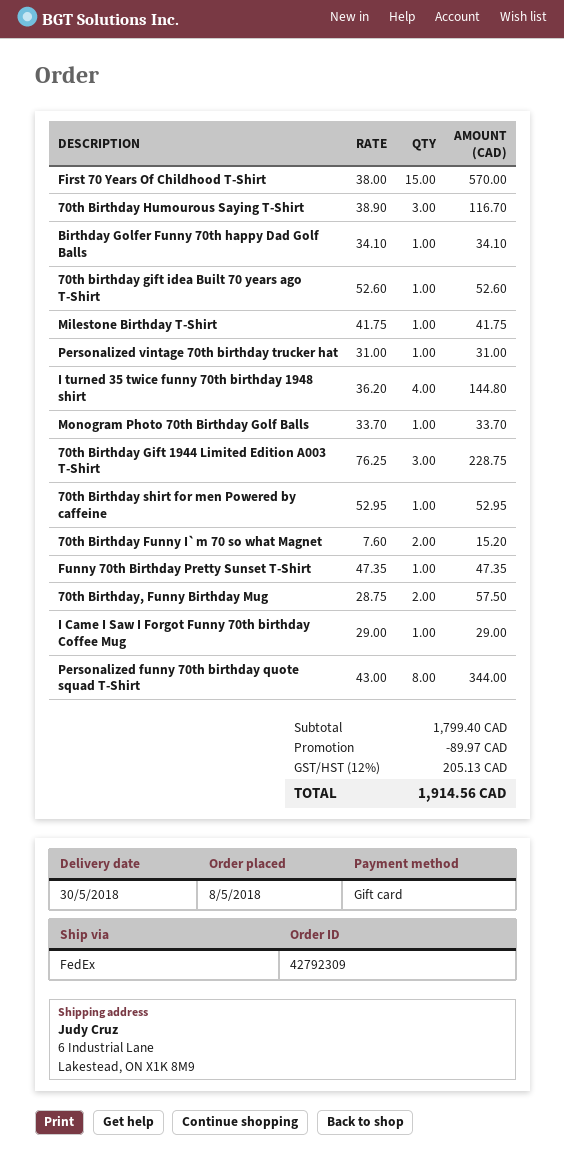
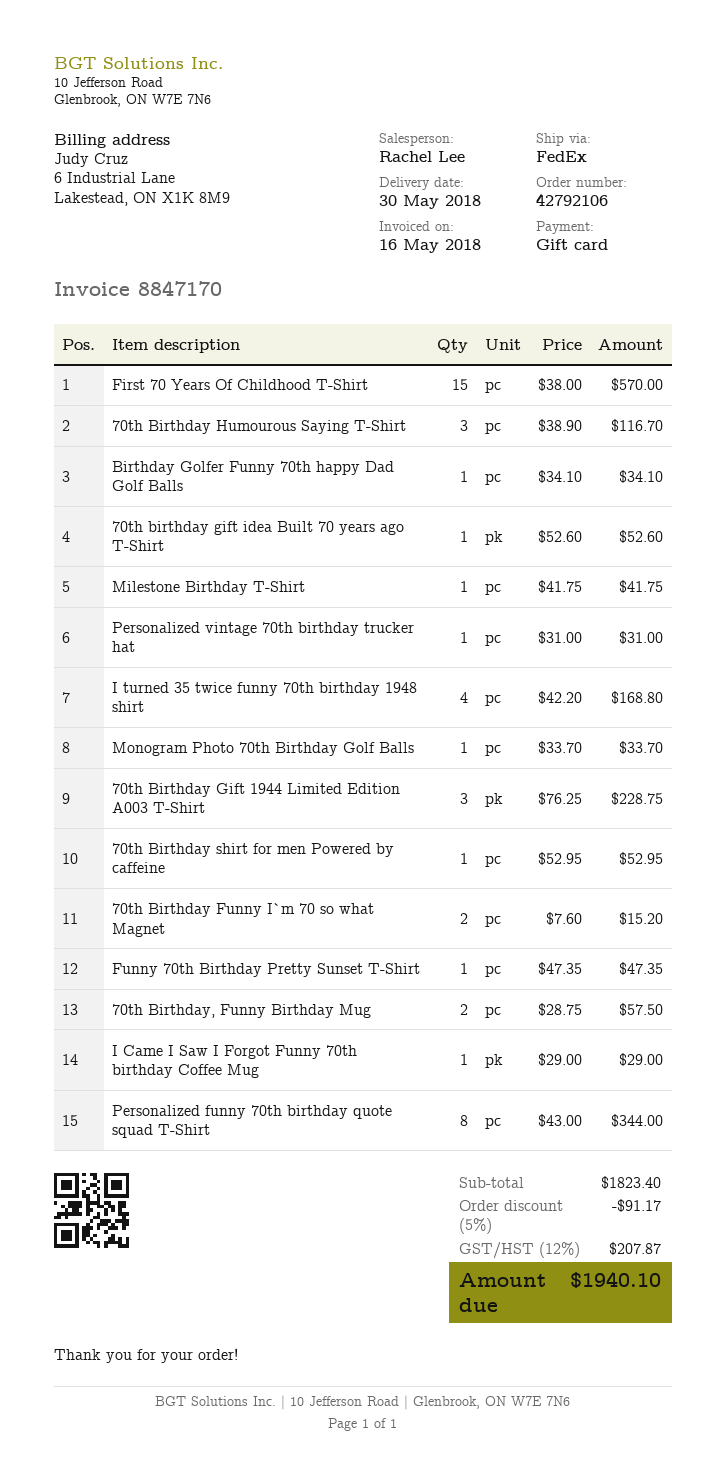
order number: 42792309 -> 42792106
I turned 35 twice funny 70th birthday 1948 shirt: 4 x 36.20 = 144.80 -> 4 x 42.20 = 168.80
subtotal: 1799.40 -> 1823.40
discount: 89.97 -> 91.17
tax: 12% = 205.13 -> 12% = 207.87
total: 1914.56 -> 1940.10

